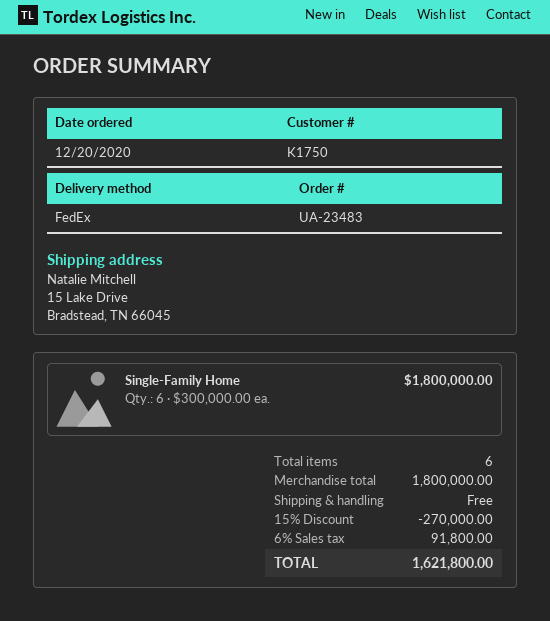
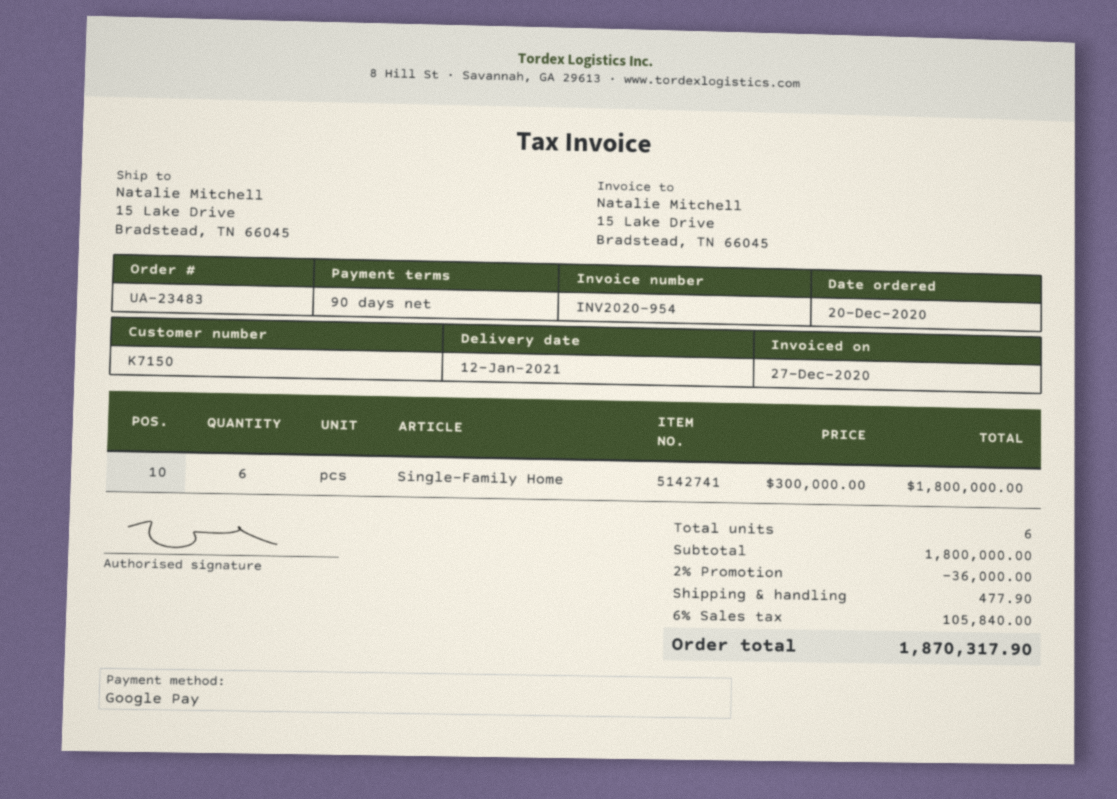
customer number: K1750 -> K7150
discount: 15% = 270000.00 -> 2% = 36000.00
shipping: 0.00 -> 477.90
tax: 6% = 91800.00 -> 6% = 105840.00
total: 1621800.00 -> 1870317.90

